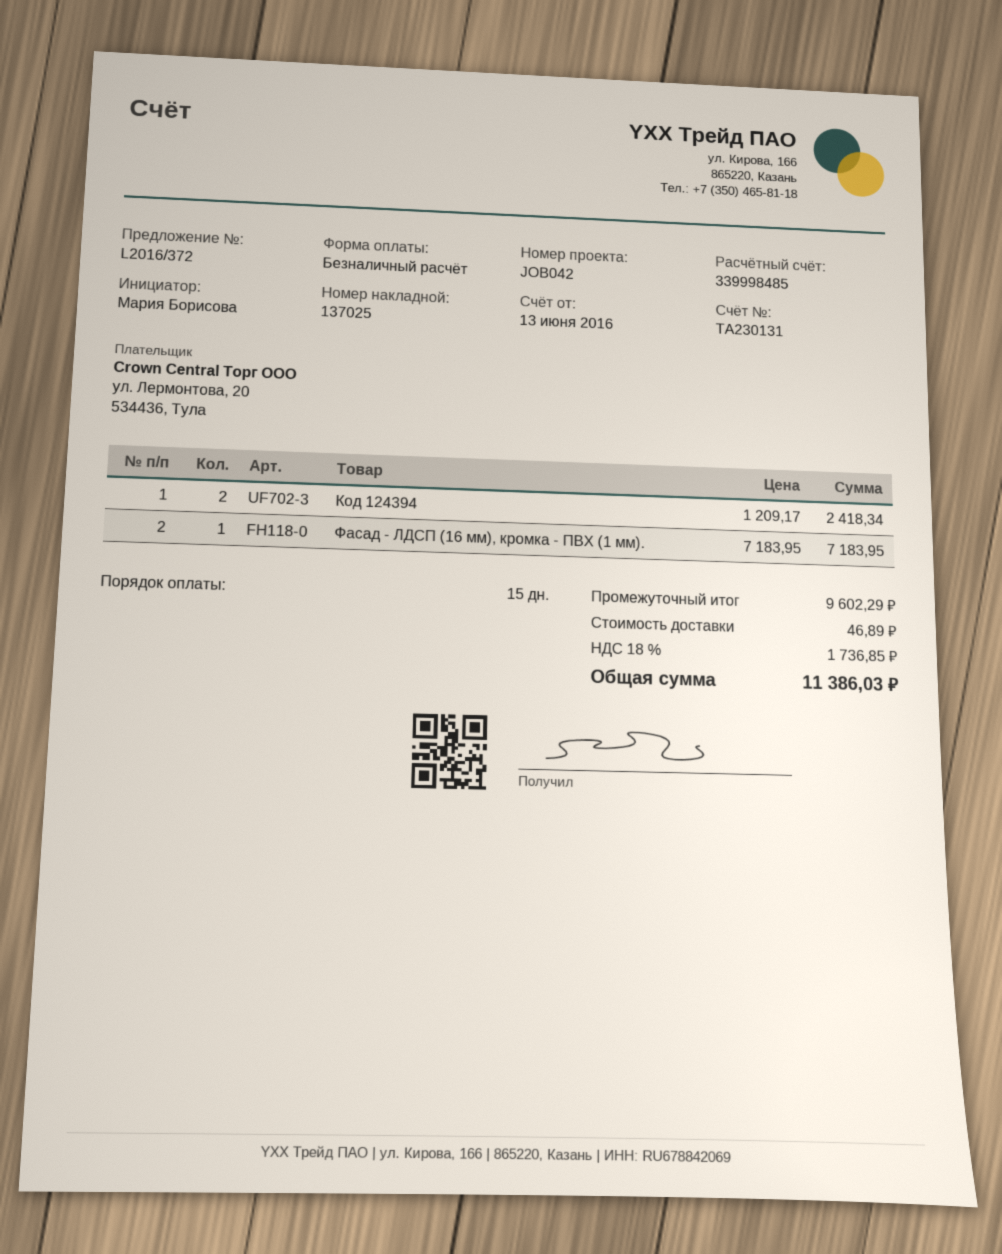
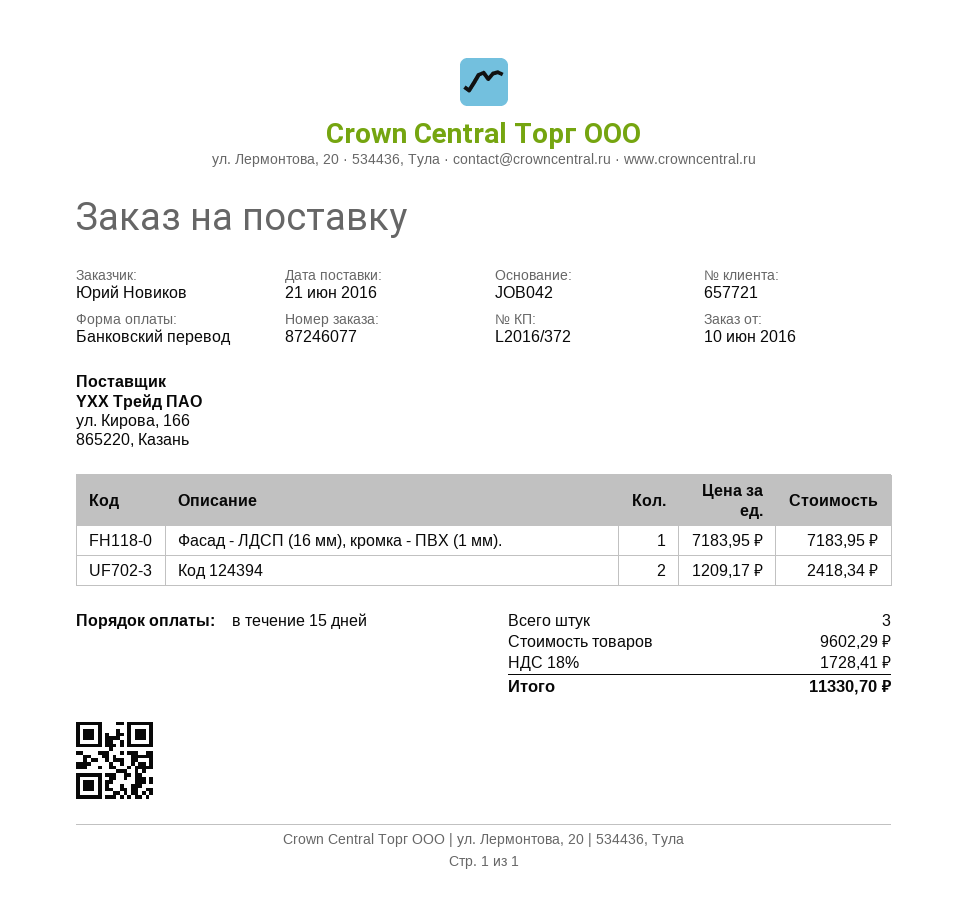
ordered by: Мария Борисова -> Юрий Новиков
shipping: 46.89 -> none
tax: 18% = 1736.85 -> 18% = 1728.41
total: 11386.03 -> 11330.70

